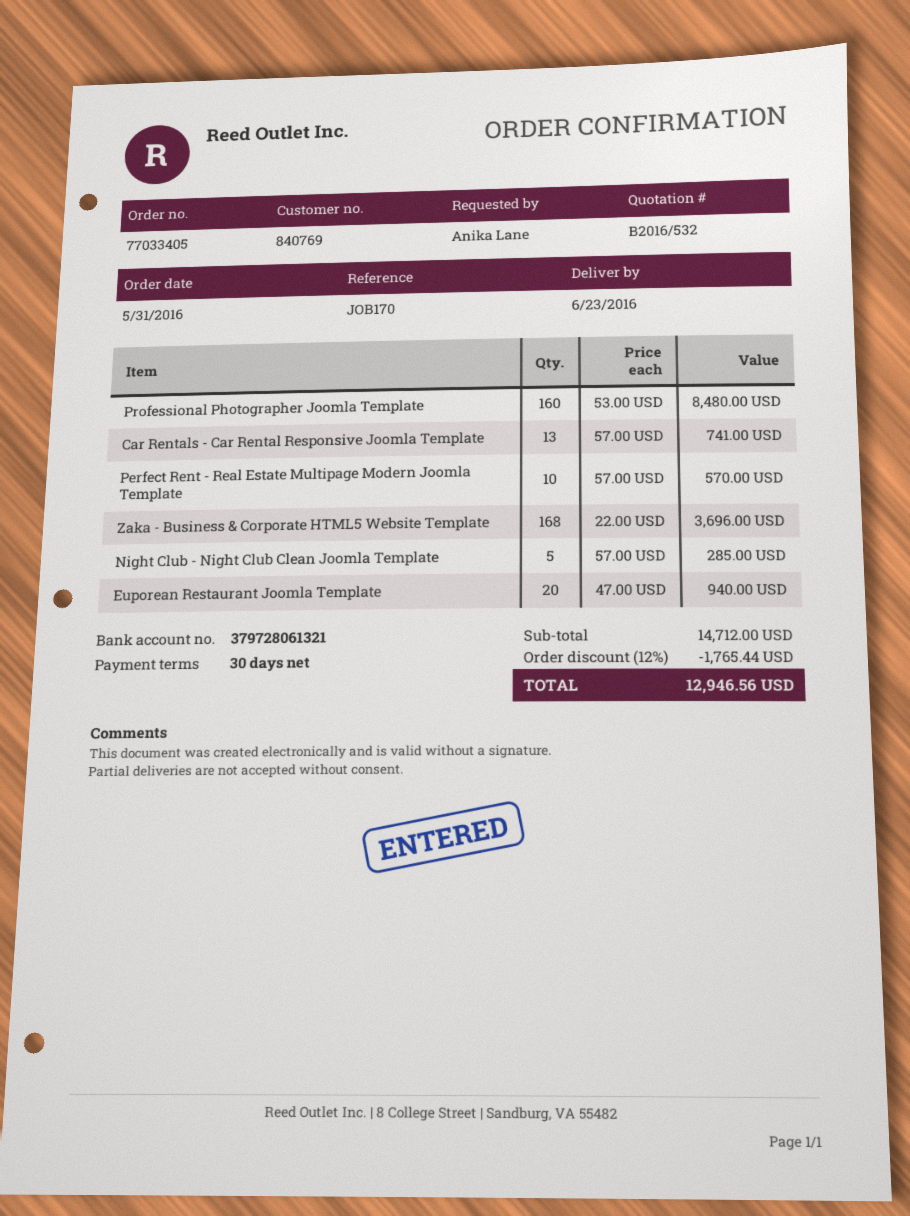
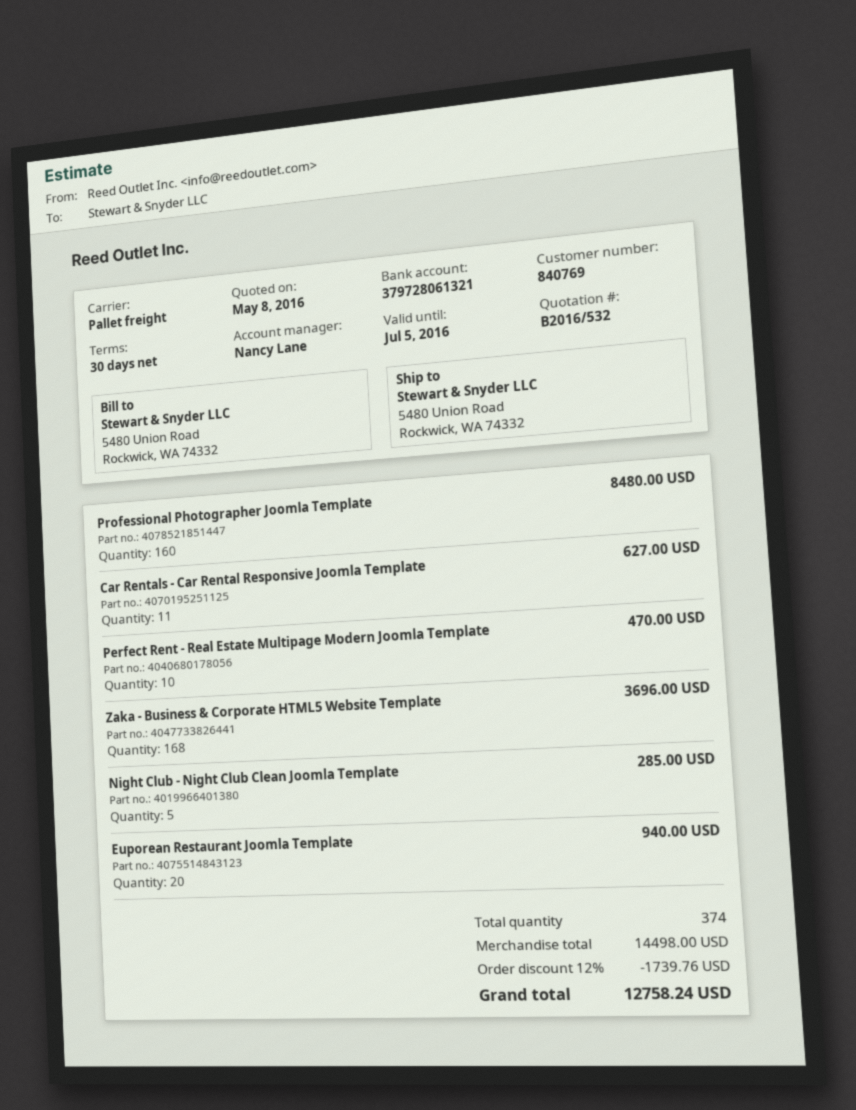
Car Rentals - Car Rental Responsive Joomla Template: 13 for 741.00 -> 11 for 627.00
Perfect Rent - Real Estate Multipage Modern Joomla Template: 10 for 570.00 -> 10 for 470.00
subtotal: 14712.00 -> 14498.00
discount: 12% = 1765.44 -> 12% = 1739.76
total: 12946.56 -> 12758.24

